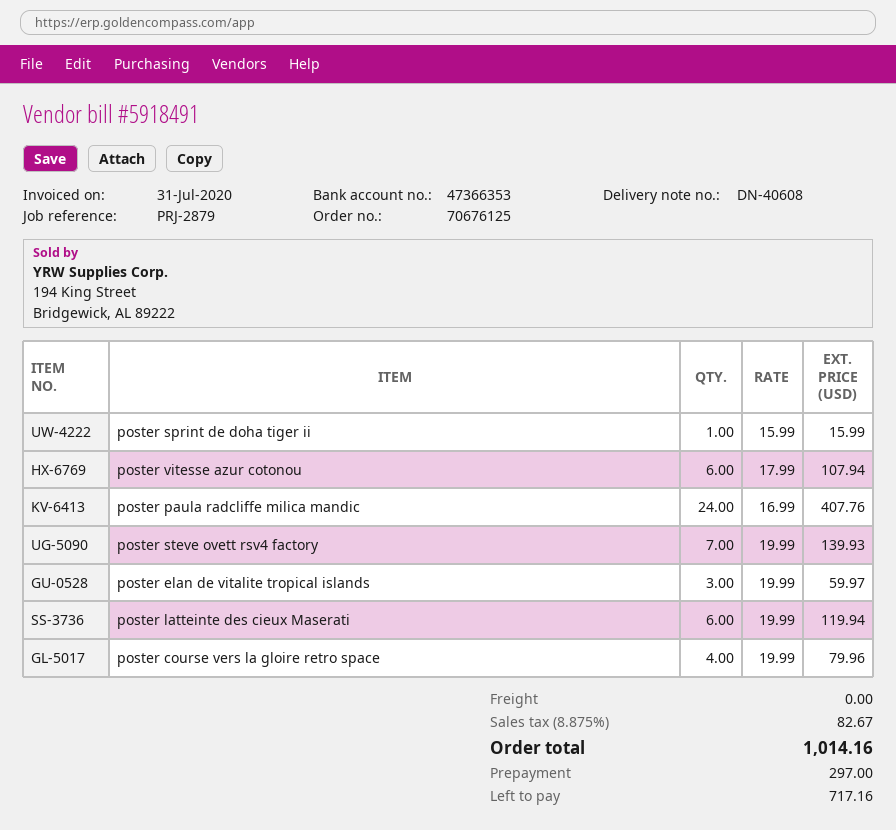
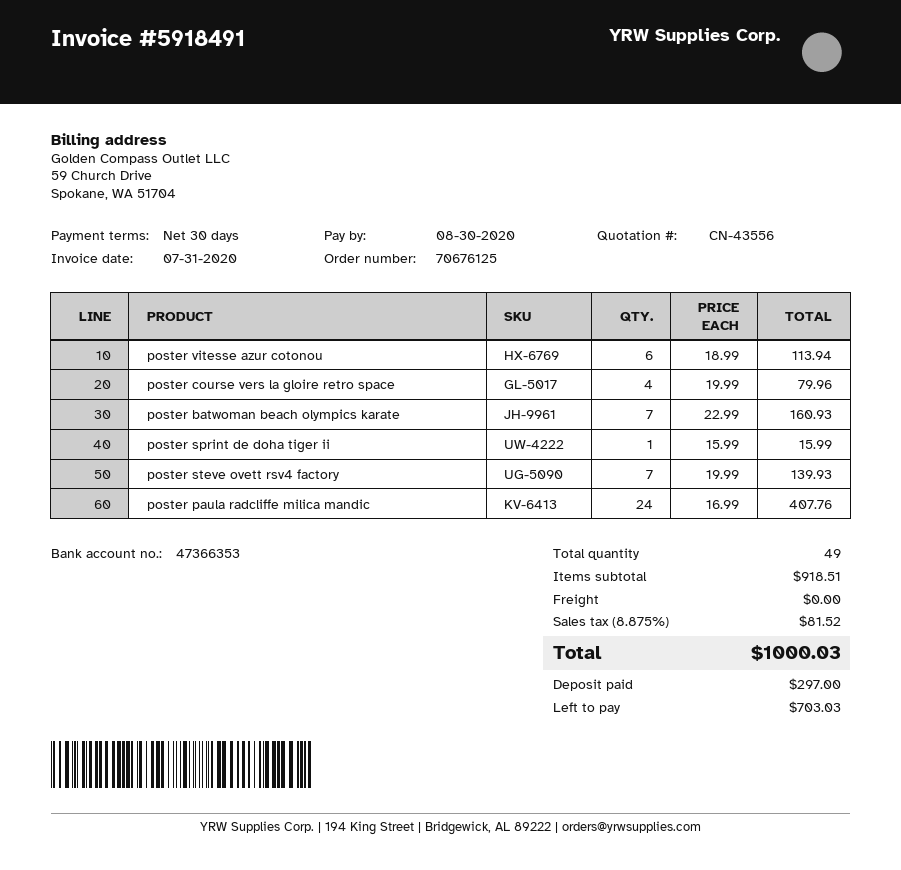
poster vitesse azur cotonou: 6 x 17.99 = 107.94 -> 6 x 18.99 = 113.94
poster elan de vitalite tropical islands: 3 x 19.99 = 59.97 -> none
poster latteinte des cieux Maserati: 6 x 19.99 = 119.94 -> none
poster batwoman beach olympics karate: none -> 7 x 22.99 = 160.93
tax: 8.875% = 82.67 -> 8.875% = 81.52
total: 1014.16 -> 1000.03
balance: 717.16 -> 703.03

